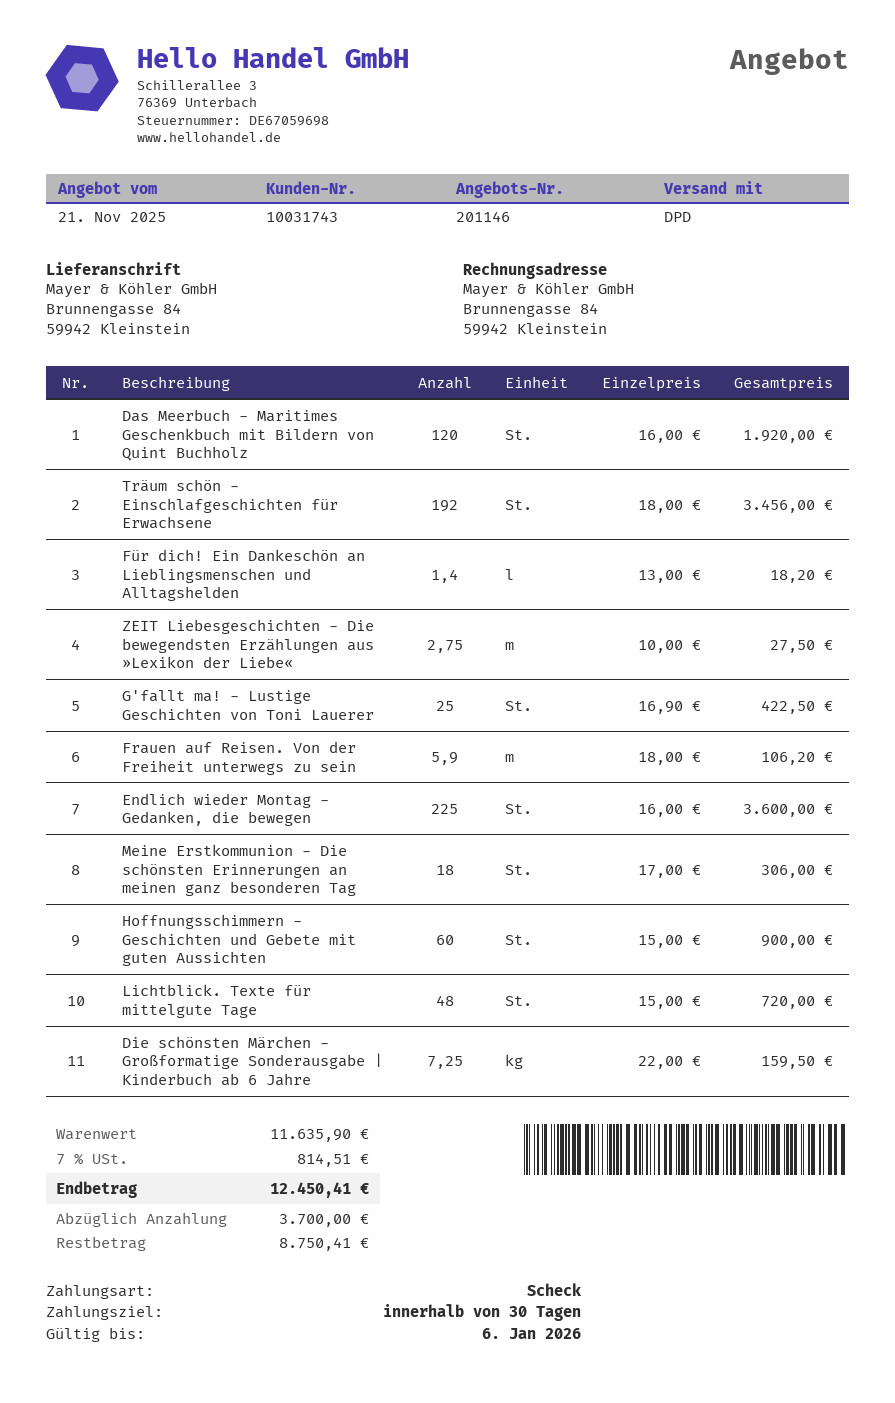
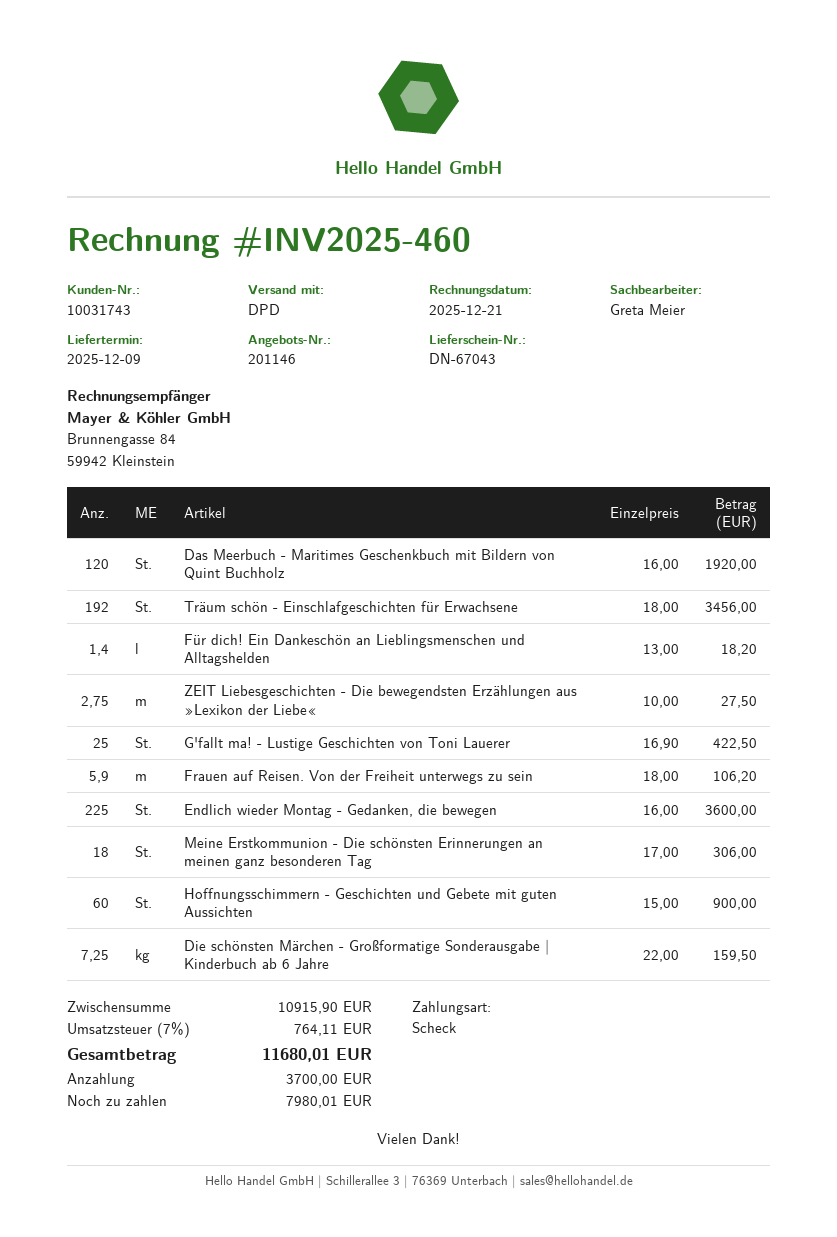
Lichtblick. Texte für mittelgute Tage: 48 x 15.00 = 720.00 -> none
subtotal: 11635.90 -> 10915.90
tax: 7% = 814.51 -> 7% = 764.11
total: 12450.41 -> 11680.01
balance: 8750.41 -> 7980.01

